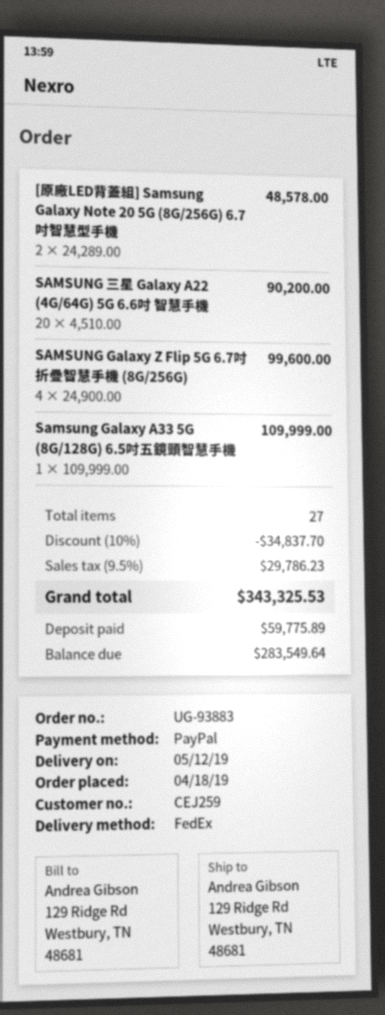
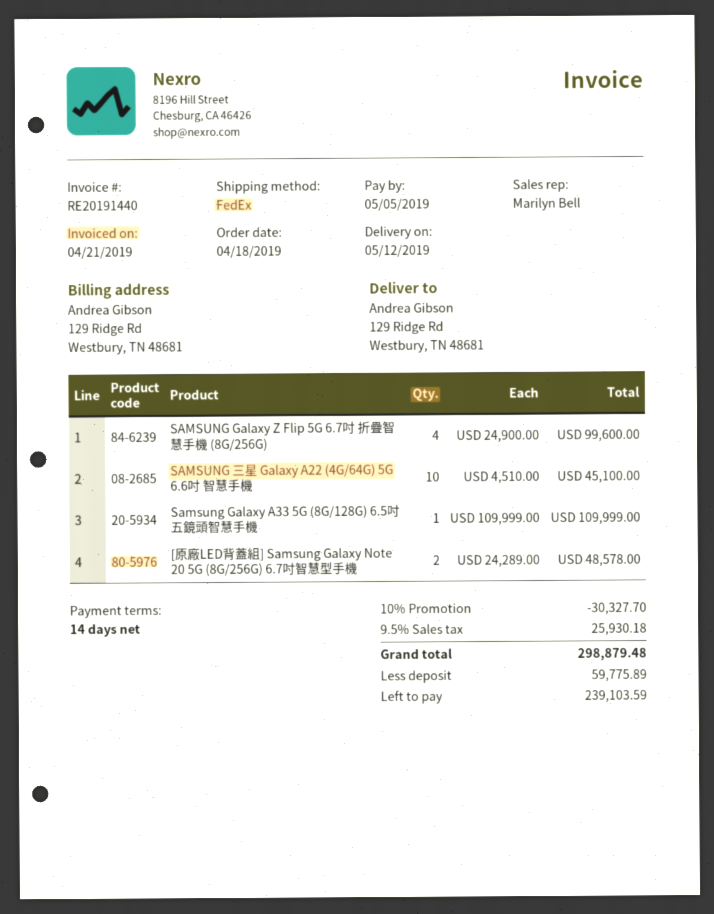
SAMSUNG 三星 Galaxy A22 (4G/64G) 5G 6.6吋 智慧手機: 20 x 4510.00 = 90200.00 -> 10 x 4510.00 = 45100.00
discount: 10% = 34837.70 -> 10% = 30327.70
tax: 9.5% = 29786.23 -> 9.5% = 25930.18
total: 343325.53 -> 298879.48
balance: 283549.64 -> 239103.59

